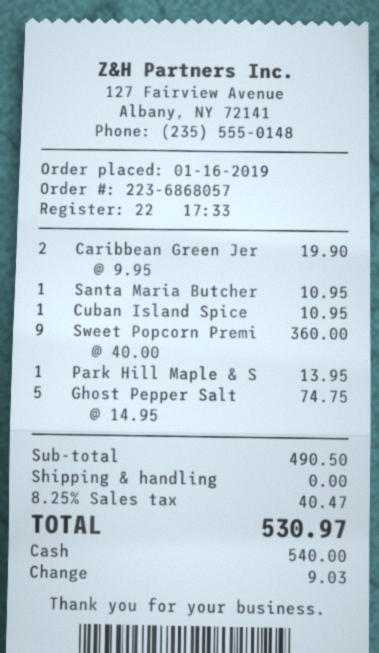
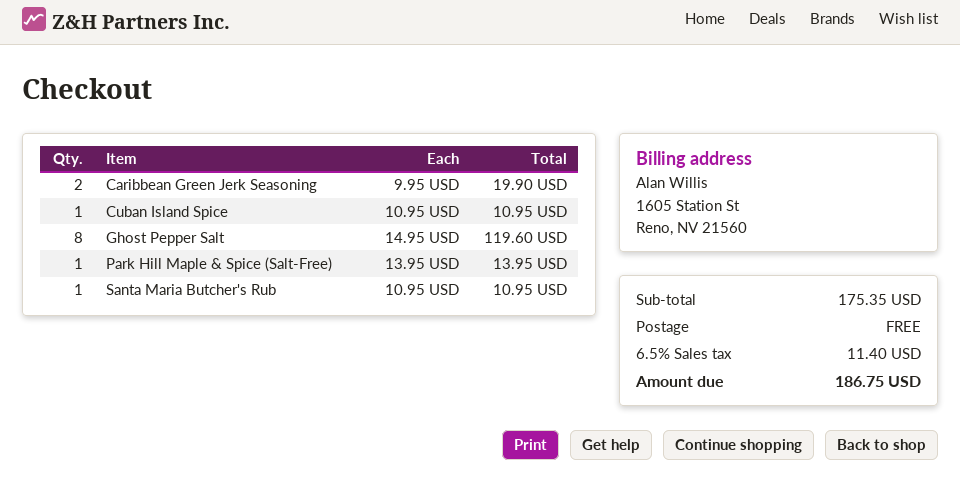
Sweet Popcorn Premi: 9 x 40.00 = 360.00 -> none
Ghost Pepper Salt: 5 x 14.95 = 74.75 -> 8 x 14.95 = 119.60
subtotal: 490.50 -> 175.35
tax: 8.25% = 40.47 -> 6.5% = 11.40
total: 530.97 -> 186.75

